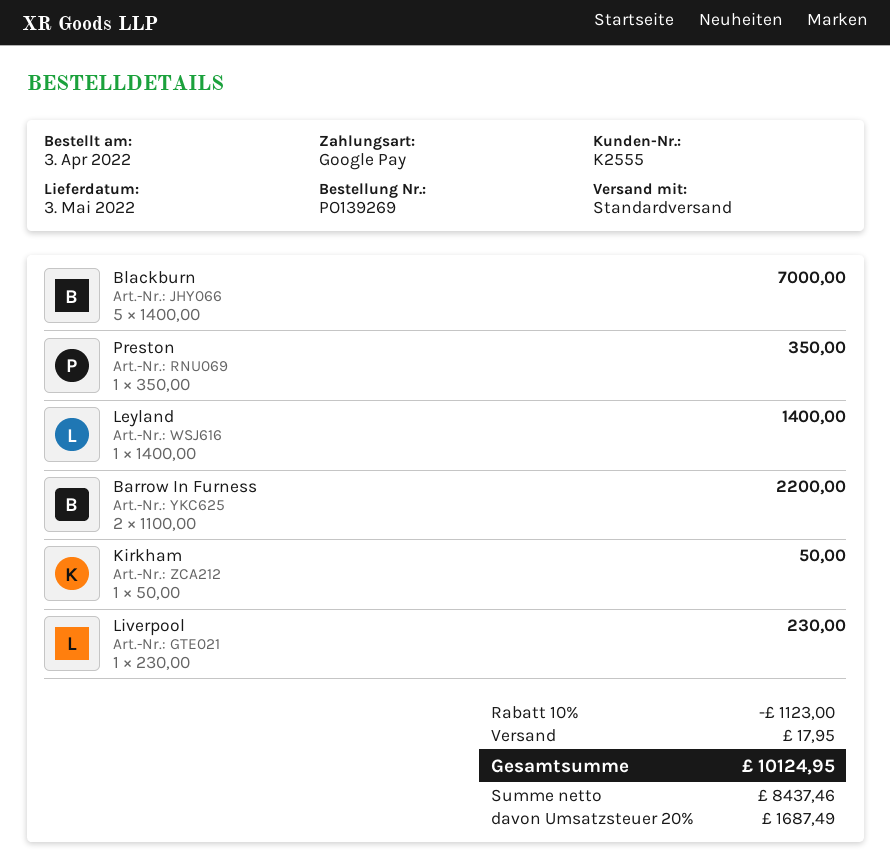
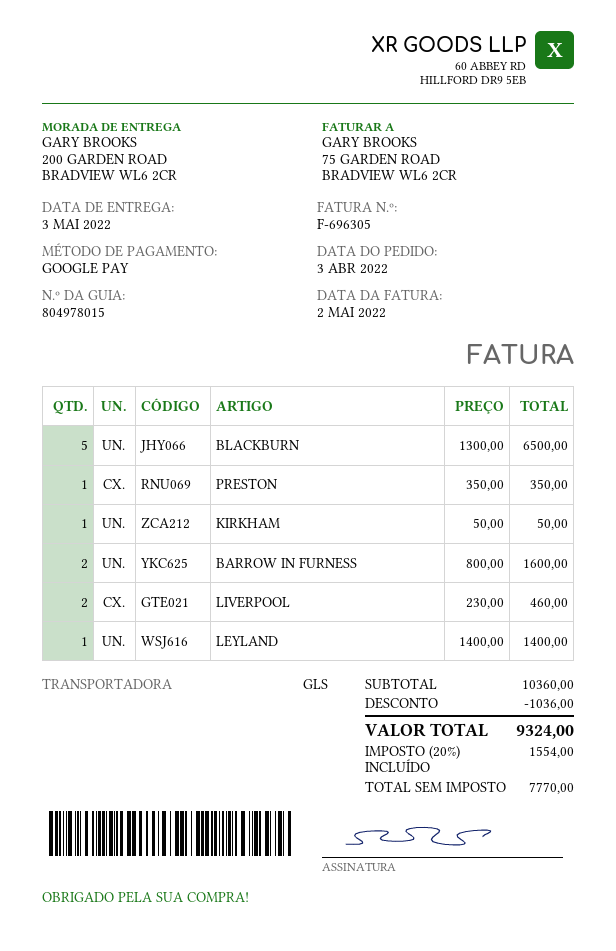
shipping method: standard -> GLS
Blackburn: 5 x 1400.00 = 7000.00 -> 5 x 1300.00 = 6500.00
Barrow In Furness: 2 x 1100.00 = 2200.00 -> 2 x 800.00 = 1600.00
Liverpool: 1 x 230.00 = 230.00 -> 2 x 230.00 = 460.00
discount: 1123.00 -> 1036.00
shipping: 17.95 -> none
net: 8437.46 -> 7770.00
tax: 20% = 1687.49 -> 20% = 1554.00
total: 10124.95 -> 9324.00

